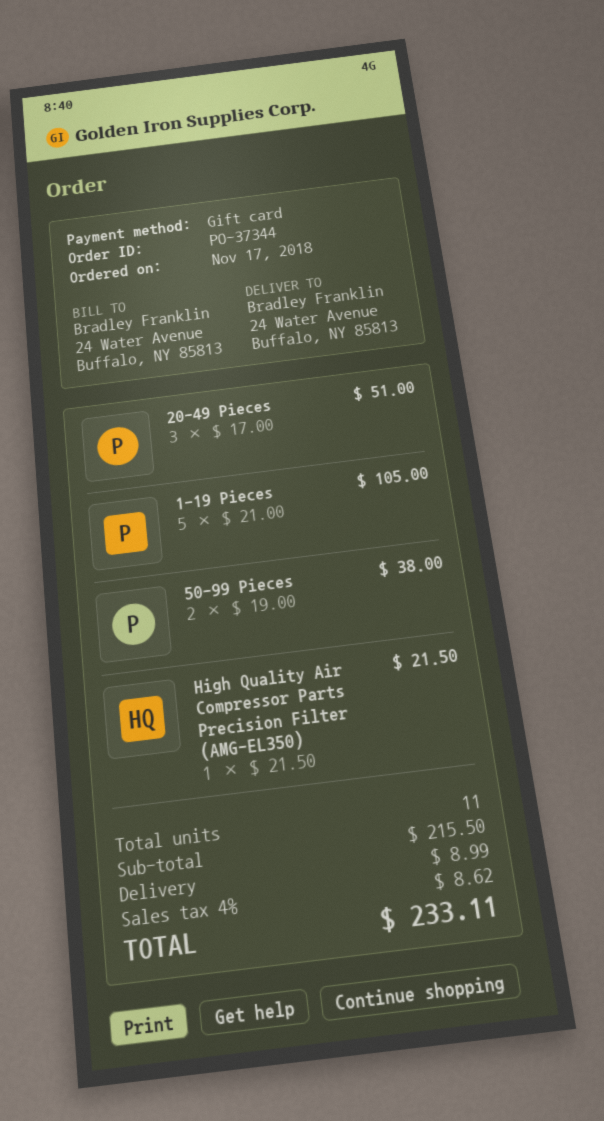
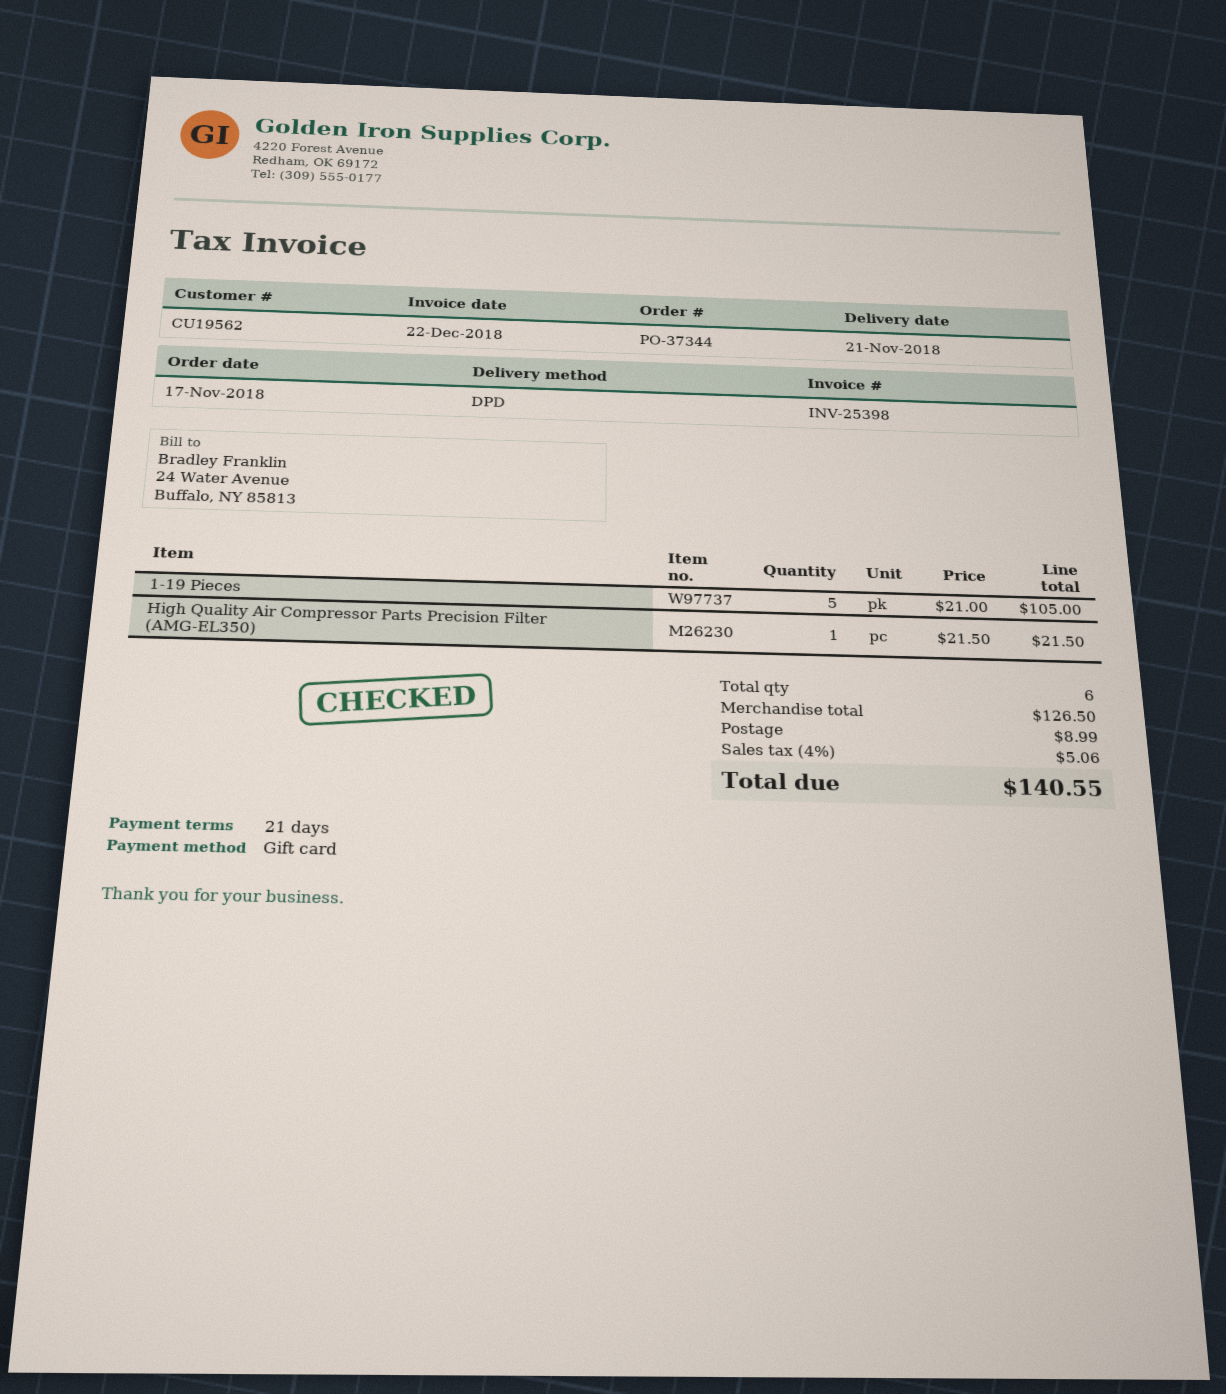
20-49 Pieces: 3 x 17.00 = 51.00 -> none
50-99 Pieces: 2 x 19.00 = 38.00 -> none
total quantity: 11 -> 6
subtotal: 215.50 -> 126.50
tax: 4% = 8.62 -> 4% = 5.06
total: 233.11 -> 140.55

